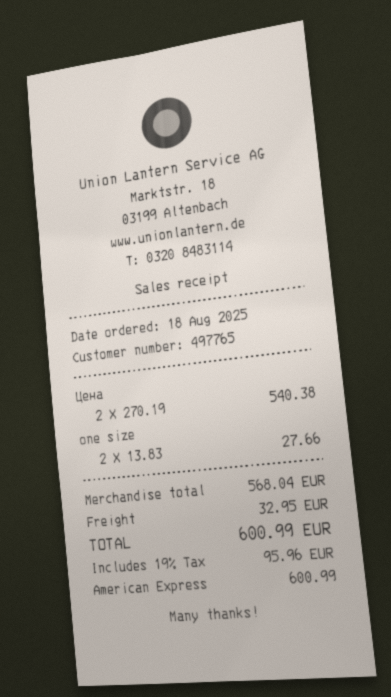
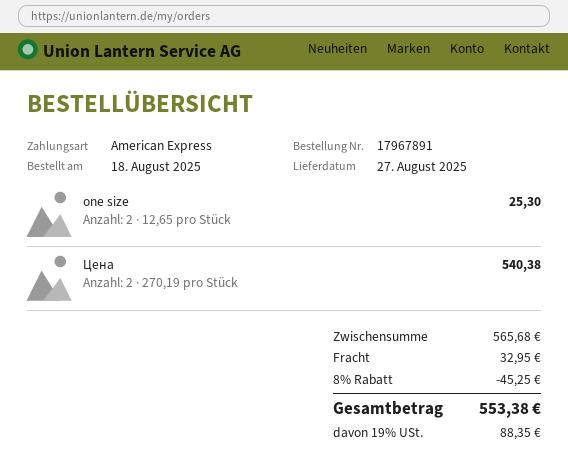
one size: 2 x 13.83 = 27.66 -> 2 x 12.65 = 25.30
subtotal: 568.04 -> 565.68
discount: none -> 8% = 45.25
tax: 19% = 95.96 -> 19% = 88.35
total: 600.99 -> 553.38

